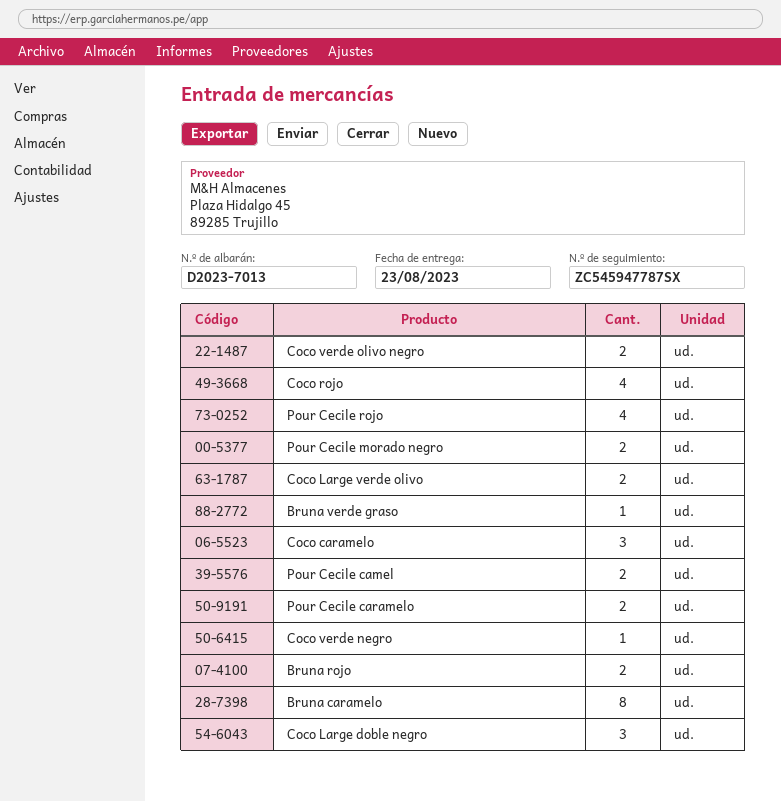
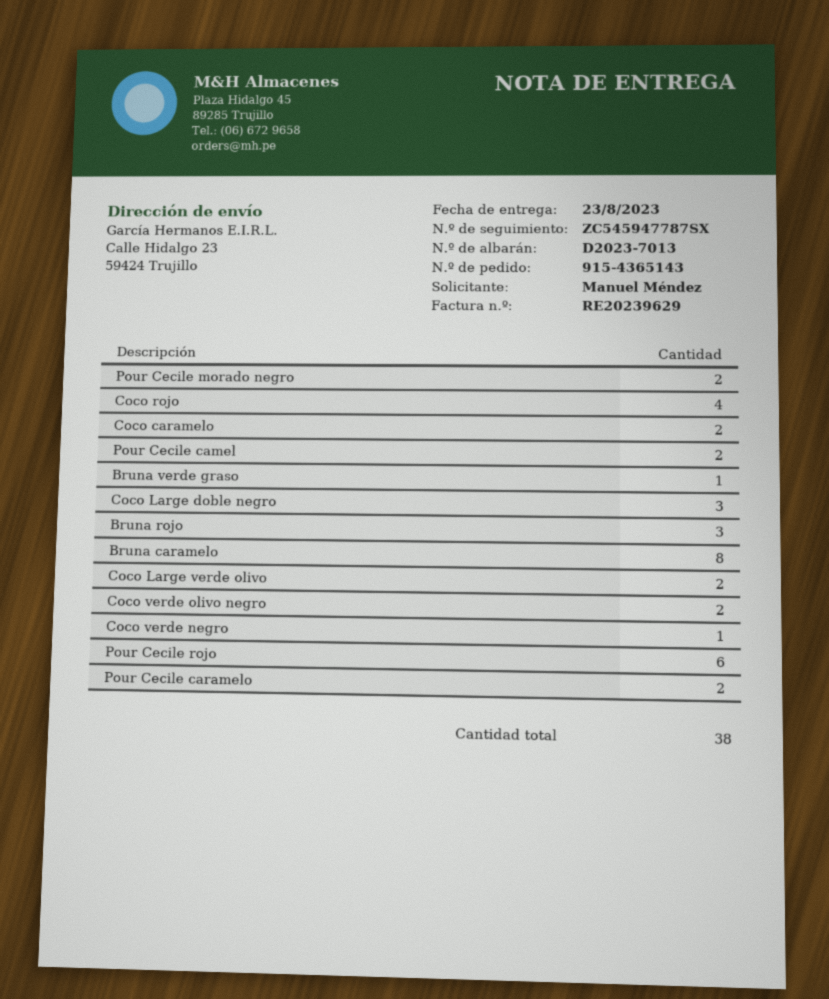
Pour Cecile rojo: 4 -> 6
Coco caramelo: 3 -> 2
Bruna rojo: 2 -> 3

